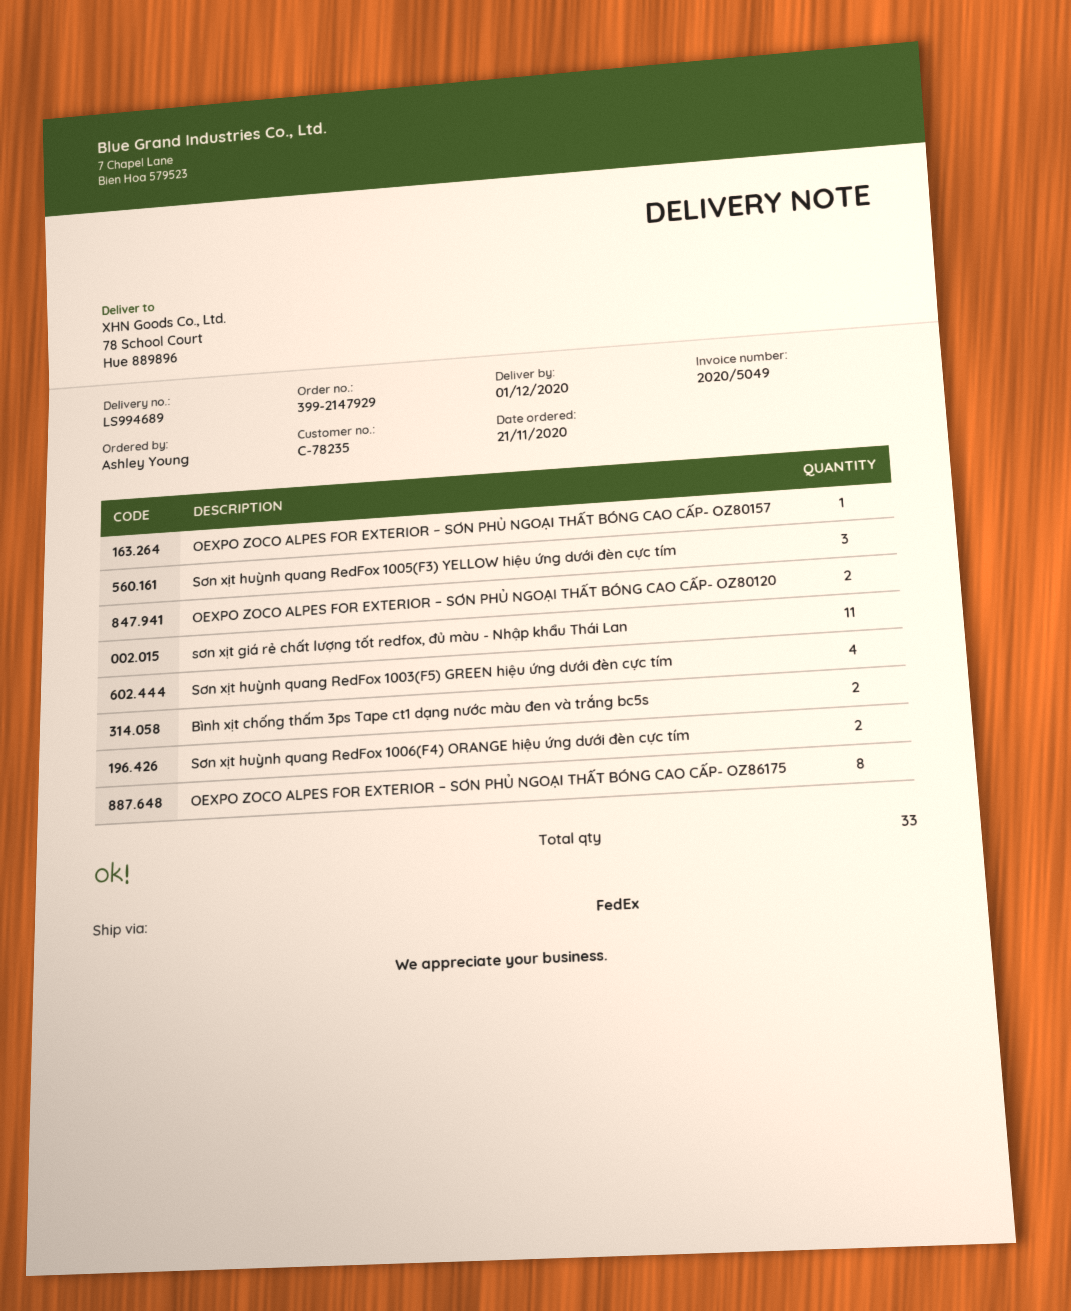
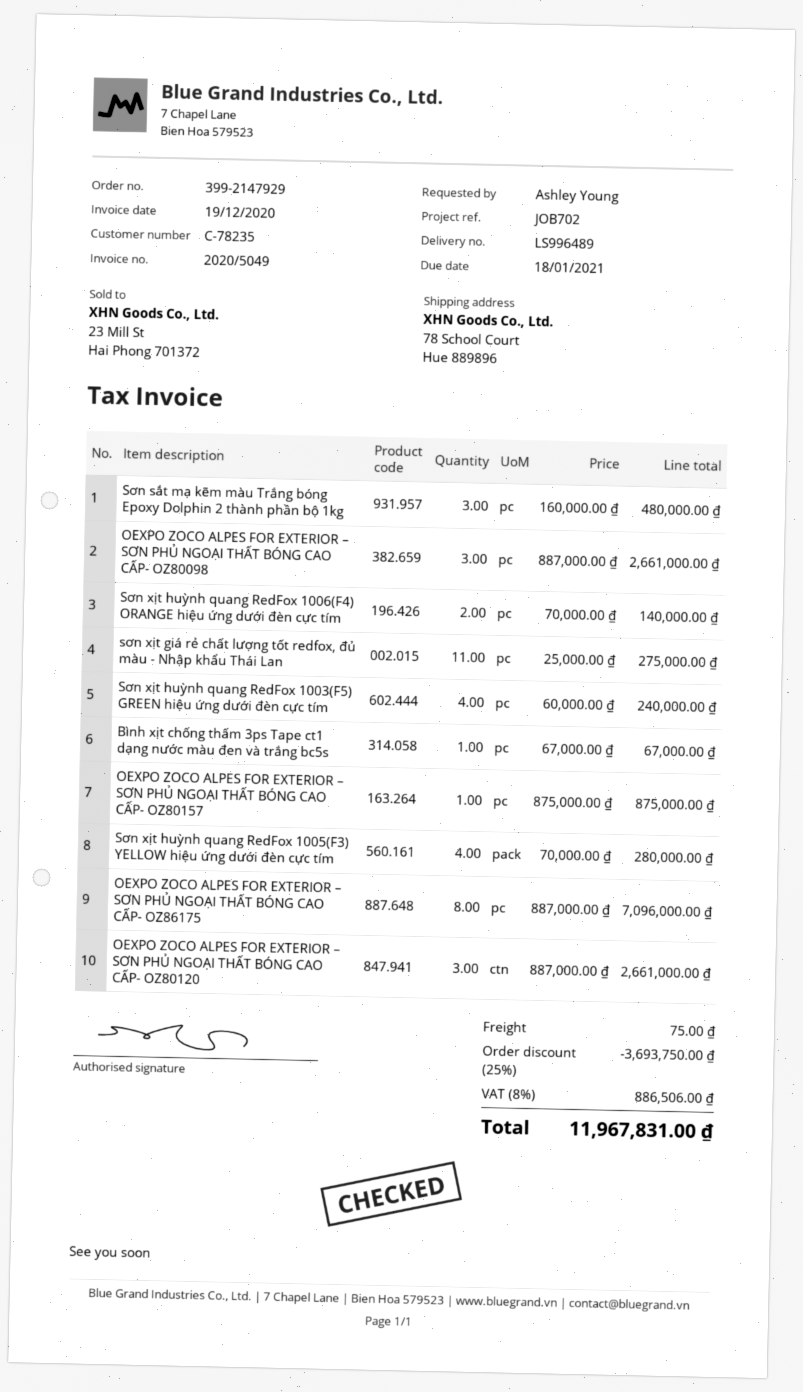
delivery note number: LS994689 -> LS996489
Sơn xịt huỳnh quang RedFox 1005(F3) YELLOW hiệu ứng dưới đèn cực tím: 3 -> 4
OEXPO ZOCO ALPES FOR EXTERIOR – SƠN PHỦ NGOẠI THẤT BÓNG CAO CẤP- OZ80120: 2 -> 3
Bình xịt chống thấm 3ps Tape ct1 dạng nước màu đen và trắng bc5s: 2 -> 1
Sơn sắt mạ kẽm màu Trắng bóng Epoxy Dolphin 2 thành phần bộ 1kg: none -> 3
OEXPO ZOCO ALPES FOR EXTERIOR – SƠN PHỦ NGOẠI THẤT BÓNG CAO CẤP- OZ80098: none -> 3

